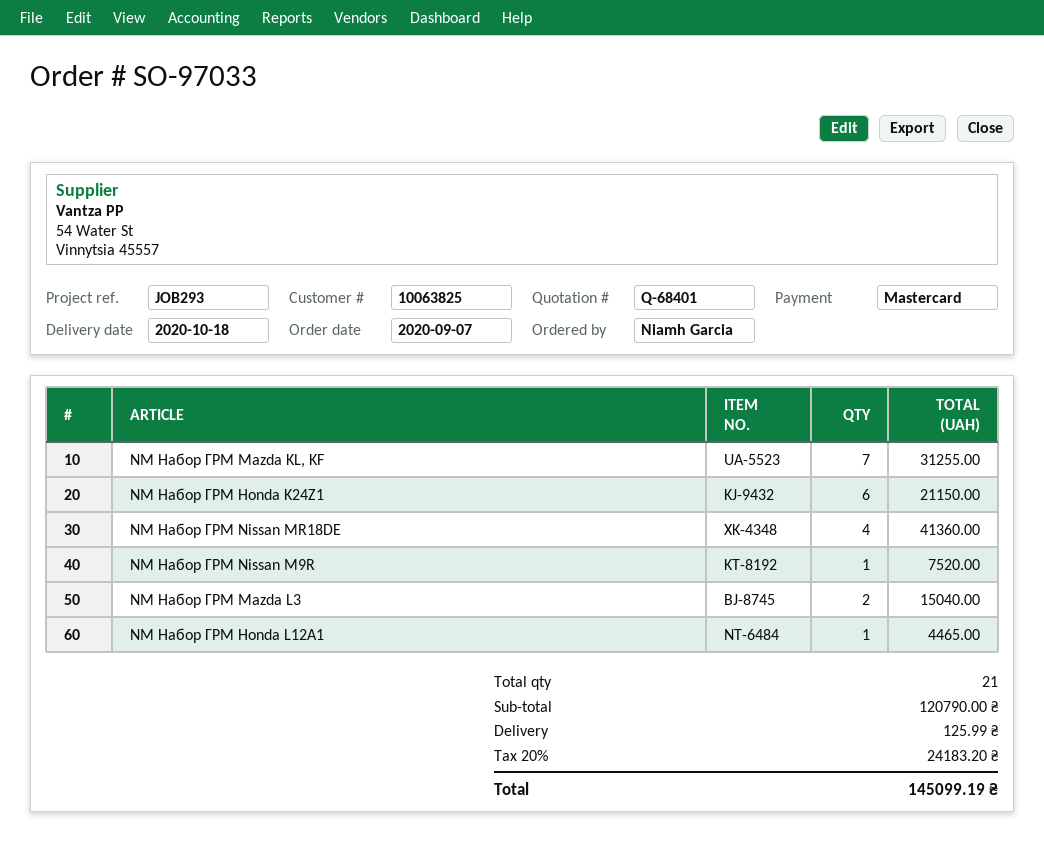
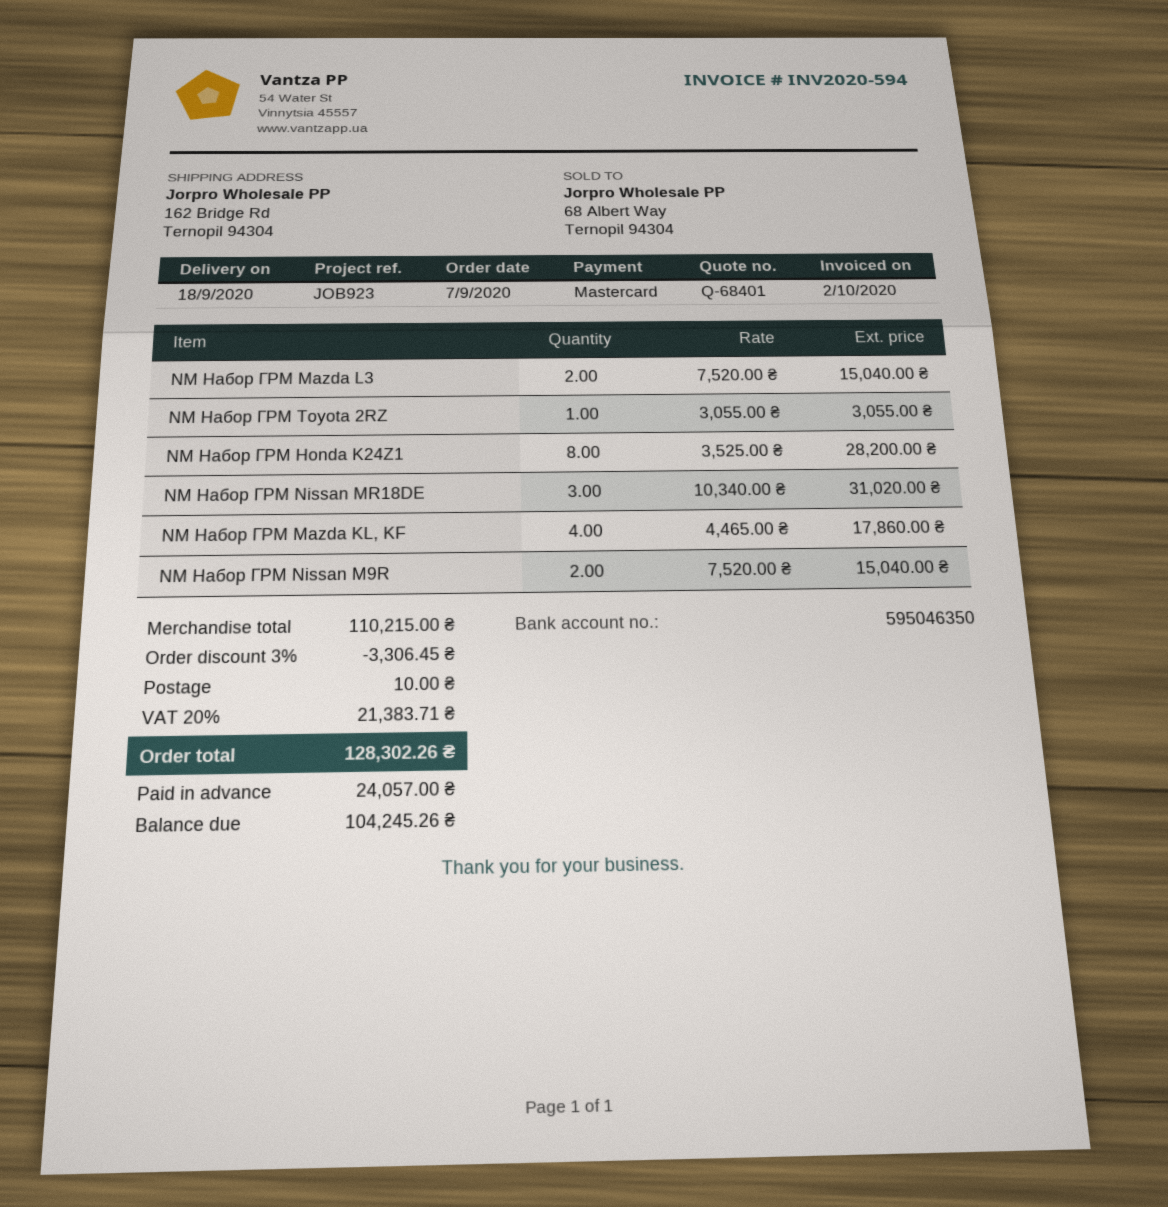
delivery date: 2020-10-18 -> 2020-09-18
reference: JOB293 -> JOB923
NM Набор ГРМ Mazda KL, KF: 7 for 31255.00 -> 4 for 17860.00
NM Набор ГРМ Honda K24Z1: 6 for 21150.00 -> 8 for 28200.00
NM Набор ГРМ Nissan MR18DE: 4 for 41360.00 -> 3 for 31020.00
NM Набор ГРМ Nissan M9R: 1 for 7520.00 -> 2 for 15040.00
NM Набор ГРМ Honda L12A1: 1 for 4465.00 -> none
NM Набор ГРМ Toyota 2RZ: none -> 1 for 3055.00
subtotal: 120790.00 -> 110215.00
discount: none -> 3% = 3306.45
shipping: 125.99 -> 10.00
tax: 20% = 24183.20 -> 20% = 21383.71
total: 145099.19 -> 128302.26

